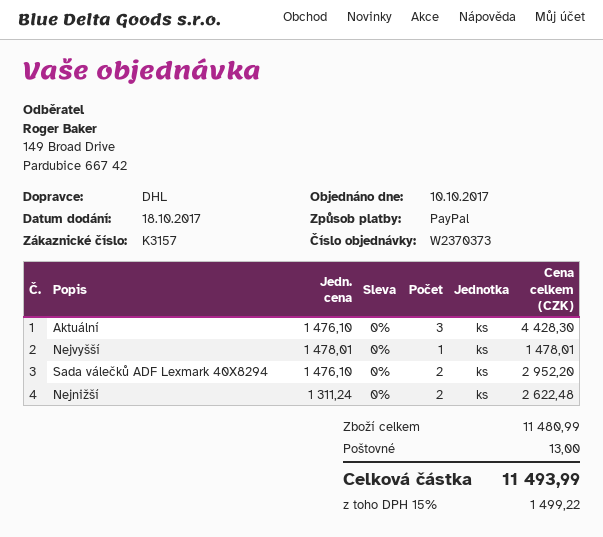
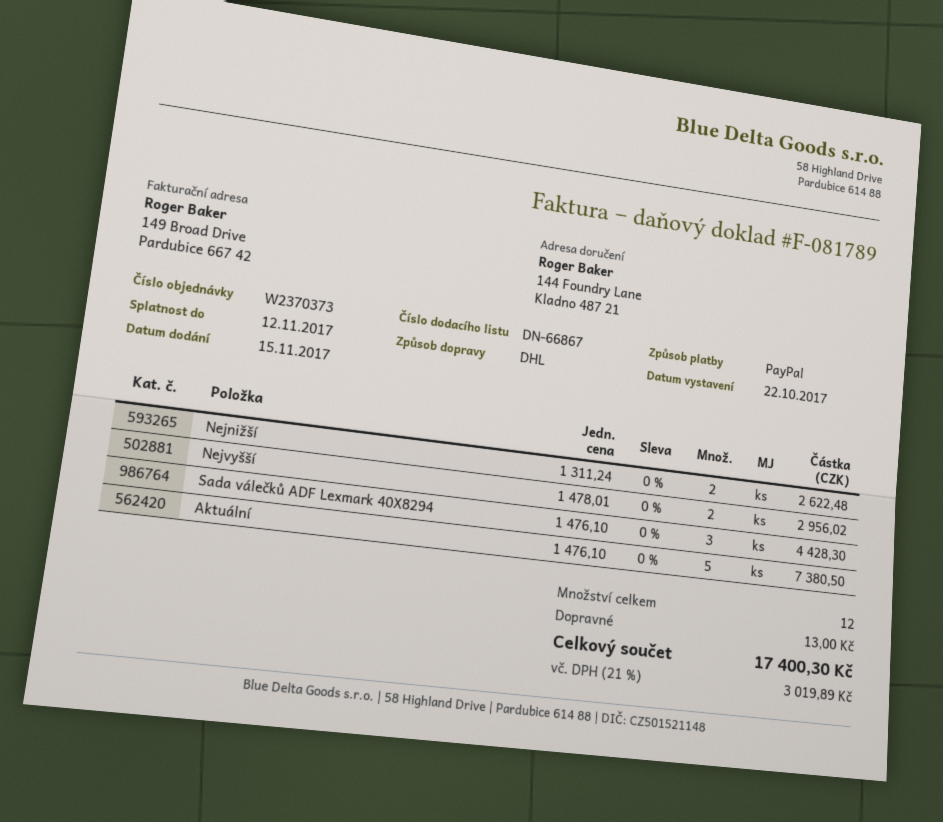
delivery date: 2017-10-18 -> 2017-11-15
Aktuální: 3 x 1476.10 = 4428.30 -> 5 x 1476.10 = 7380.50
Nejvyšší: 1 x 1478.01 = 1478.01 -> 2 x 1478.01 = 2956.02
Sada válečků ADF Lexmark 40X8294: 2 x 1476.10 = 2952.20 -> 3 x 1476.10 = 4428.30
tax: 15% = 1499.22 -> 21% = 3019.89
total: 11493.99 -> 17400.30

